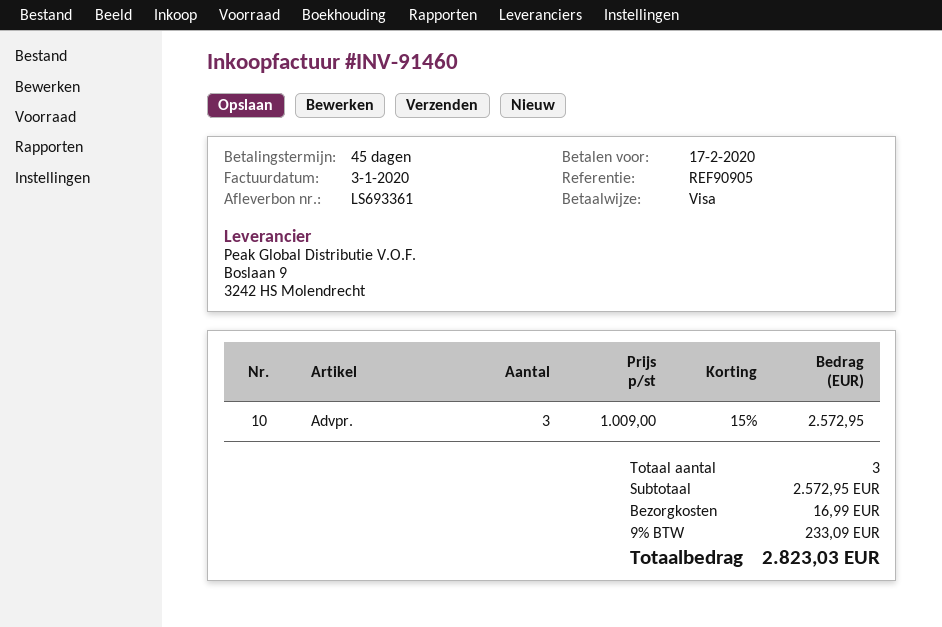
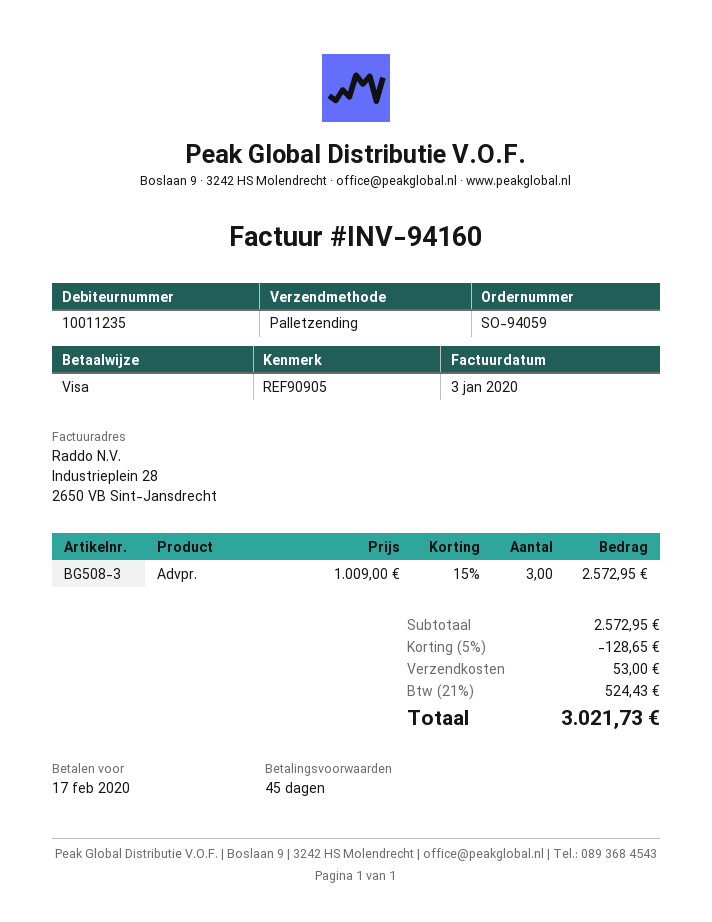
invoice number: INV-91460 -> INV-94160
discount: none -> 5% = 128.65
shipping: 16.99 -> 53.00
tax: 9% = 233.09 -> 21% = 524.43
total: 2823.03 -> 3021.73

